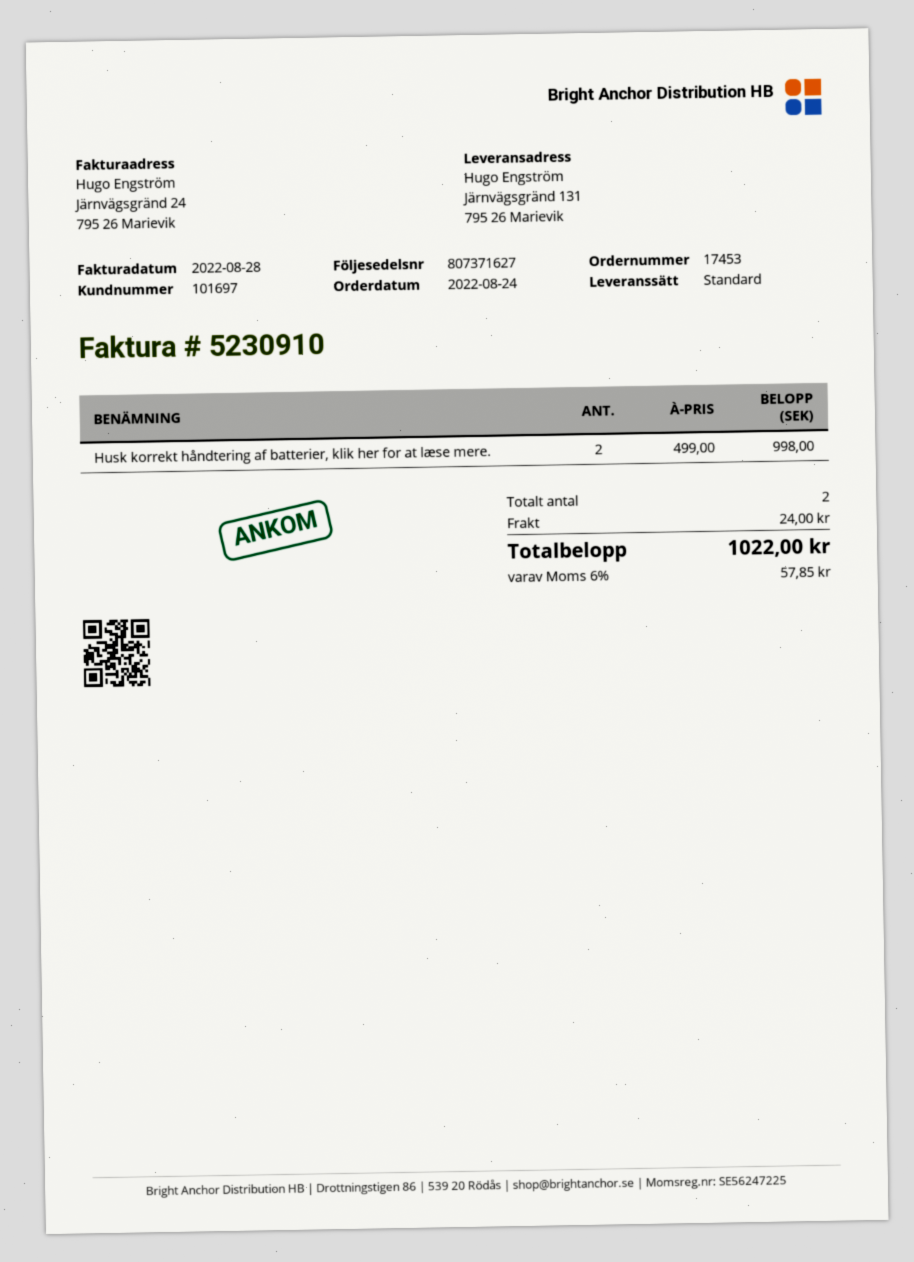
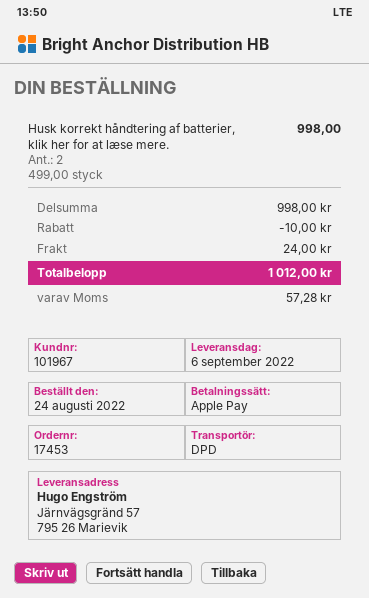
customer number: 101697 -> 101967
shipping method: standard -> DPD
ship to: Järnvägsgränd 131, 795 26 Marievik -> Järnvägsgränd 57, 795 26 Marievik
discount: none -> 10.00
tax: 57.85 -> 57.28
total: 1022.00 -> 1012.00

